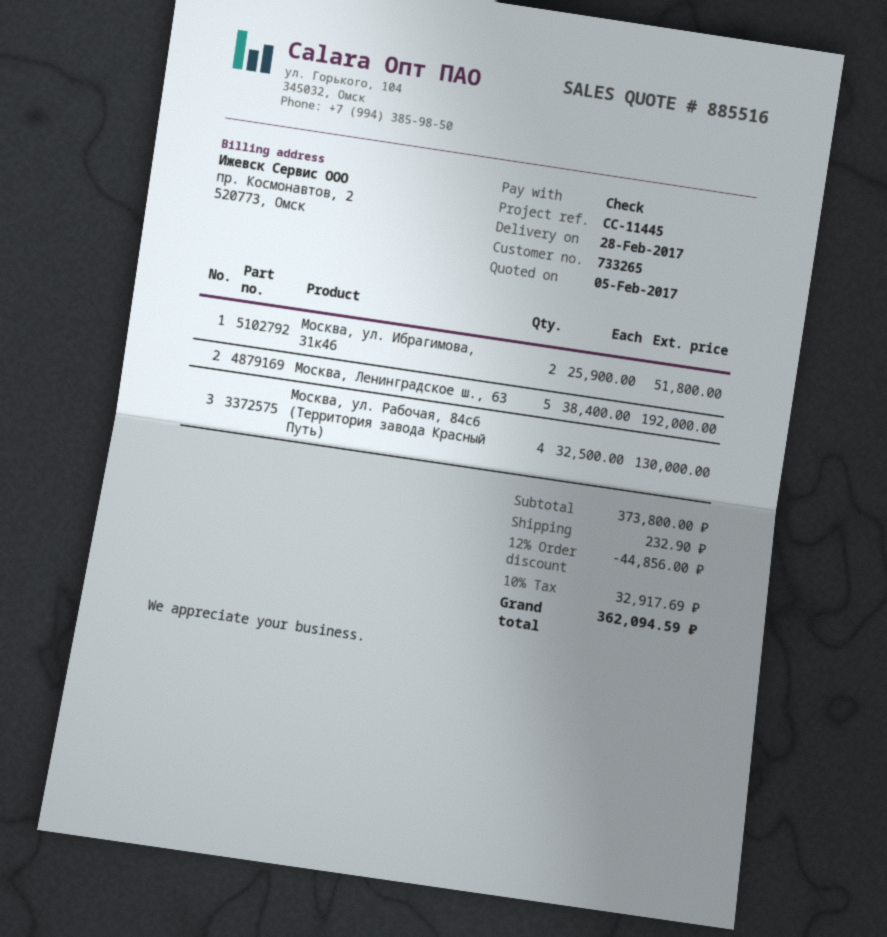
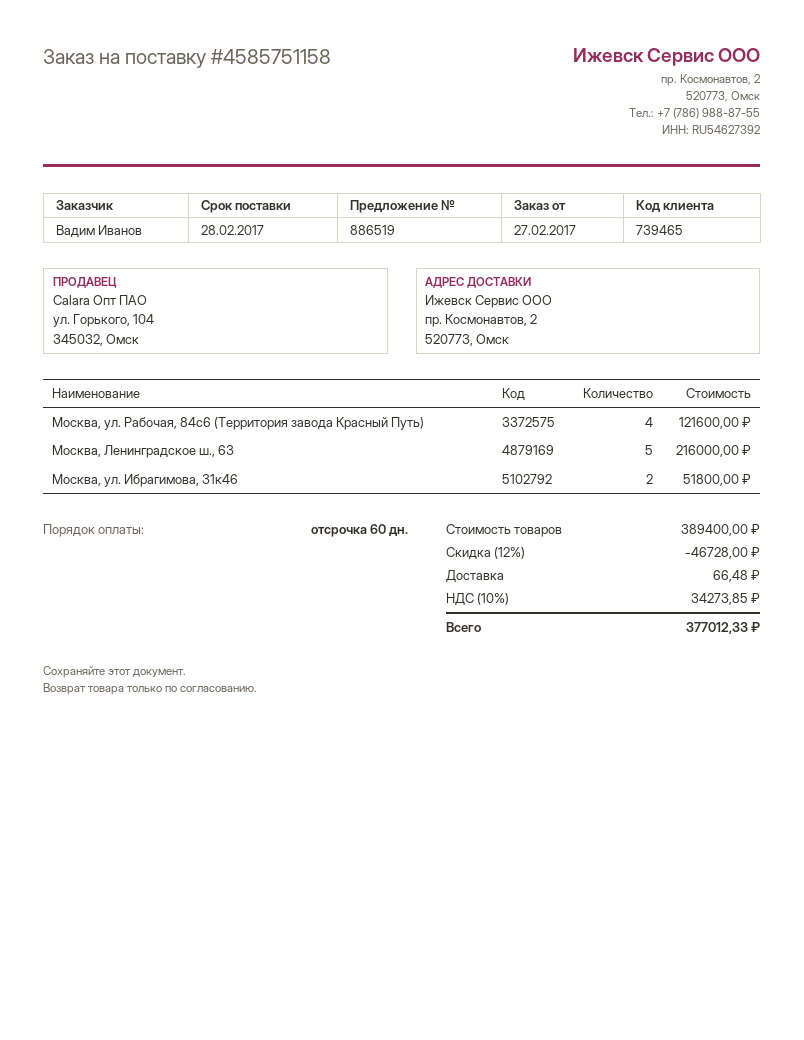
quote number: 885516 -> 886519
customer number: 733265 -> 739465
Москва, Ленинградское ш., 63: 5 for 192000.00 -> 5 for 216000.00
Москва, ул. Рабочая, 84с6 (Территория завода Красный Путь): 4 for 130000.00 -> 4 for 121600.00
subtotal: 373800.00 -> 389400.00
discount: 12% = 44856.00 -> 12% = 46728.00
shipping: 232.90 -> 66.48
tax: 10% = 32917.69 -> 10% = 34273.85
total: 362094.59 -> 377012.33

